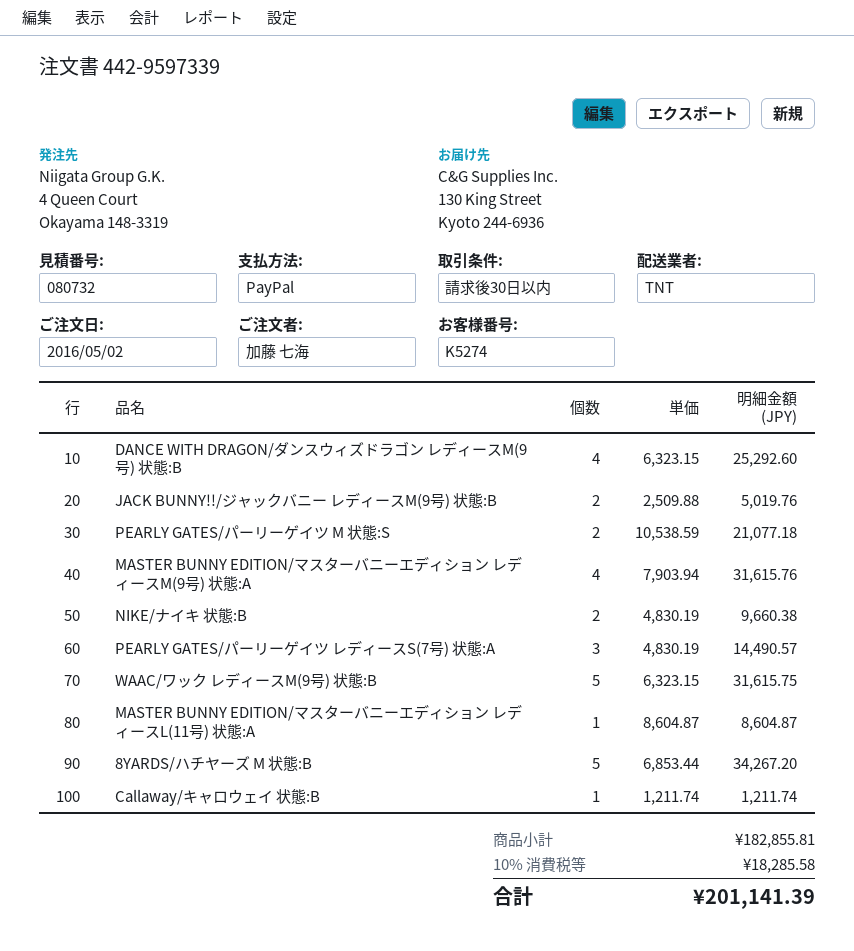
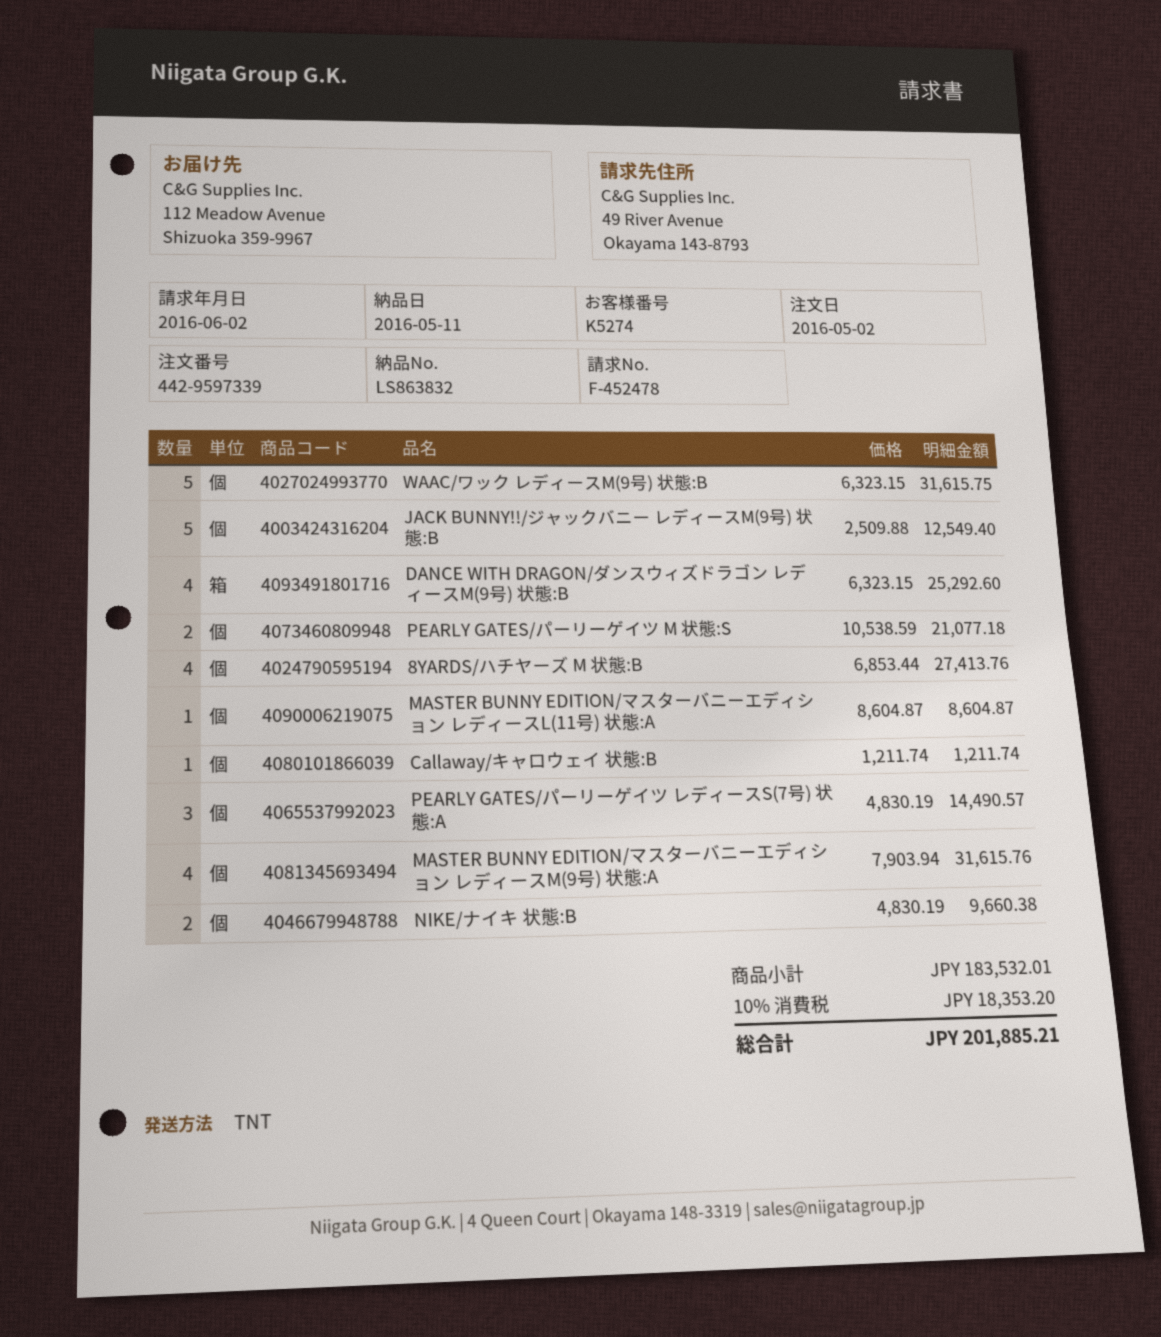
ship to: 130 King Street, Kyoto 244-6936 -> 112 Meadow Avenue, Shizuoka 359-9967
JACK BUNNY!!/ジャックバニー レディースM(9号) 状態:B: 2 x 2509.88 = 5019.76 -> 5 x 2509.88 = 12549.40
8YARDS/ハチヤーズ M 状態:B: 5 x 6853.44 = 34267.20 -> 4 x 6853.44 = 27413.76
subtotal: 182855.81 -> 183532.01
tax: 10% = 18285.58 -> 10% = 18353.20
total: 201141.39 -> 201885.21

